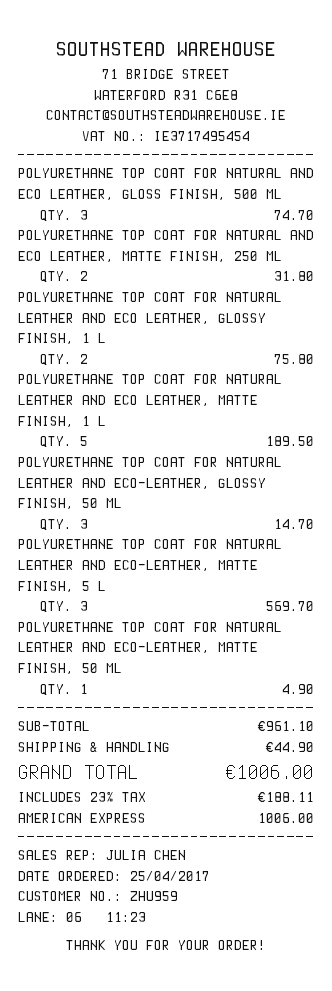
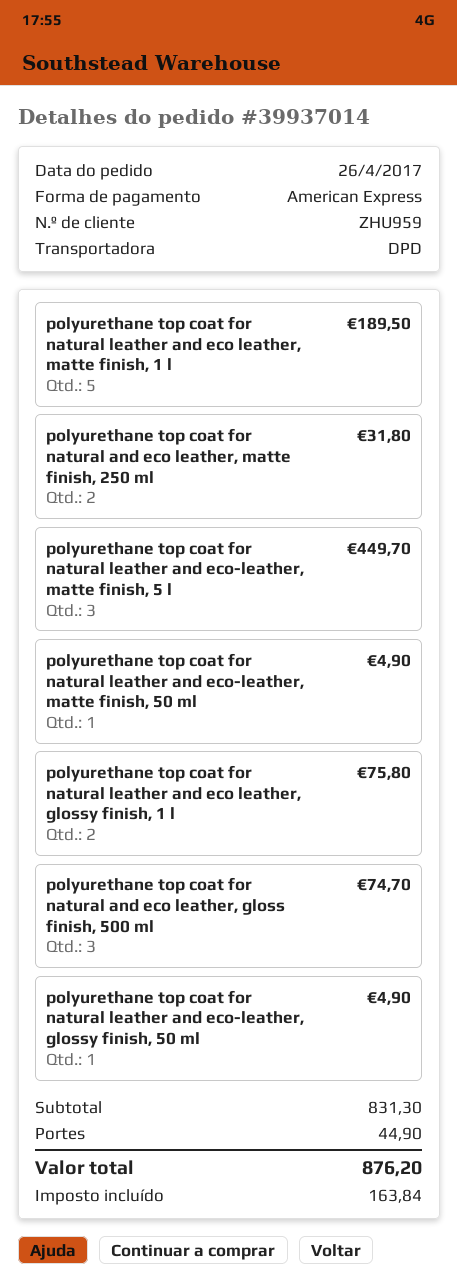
order date: 2017-04-25 -> 2017-04-26
POLYURETHANE TOP COAT FOR NATURAL LEATHER AND ECO-LEATHER, GLOSSY FINISH, 50 ML: 3 for 14.70 -> 1 for 4.90
POLYURETHANE TOP COAT FOR NATURAL LEATHER AND ECO-LEATHER, MATTE FINISH, 5 L: 3 for 569.70 -> 3 for 449.70
subtotal: 961.10 -> 831.30
tax: 188.11 -> 163.84
total: 1006.00 -> 876.20

